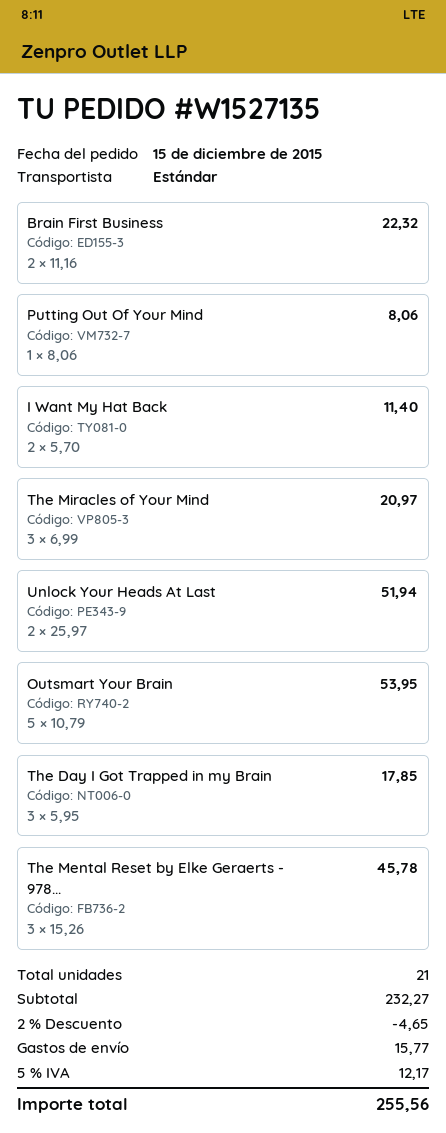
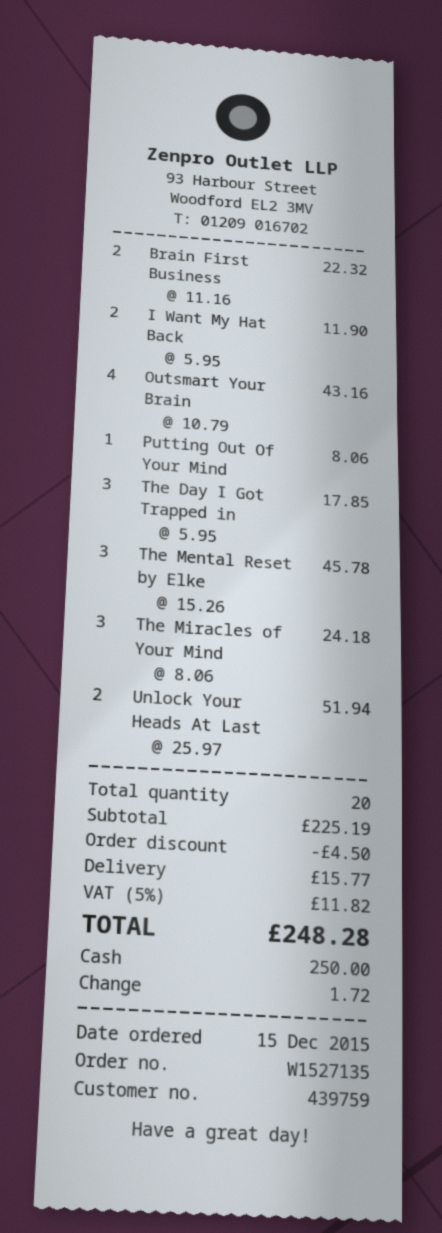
I Want My Hat Back: 2 x 5.70 = 11.40 -> 2 x 5.95 = 11.90
The Miracles of Your Mind: 3 x 6.99 = 20.97 -> 3 x 8.06 = 24.18
Outsmart Your Brain: 5 x 10.79 = 53.95 -> 4 x 10.79 = 43.16
total quantity: 21 -> 20
subtotal: 232.27 -> 225.19
discount: 4.65 -> 4.50
tax: 5% = 12.17 -> 5% = 11.82
total: 255.56 -> 248.28

